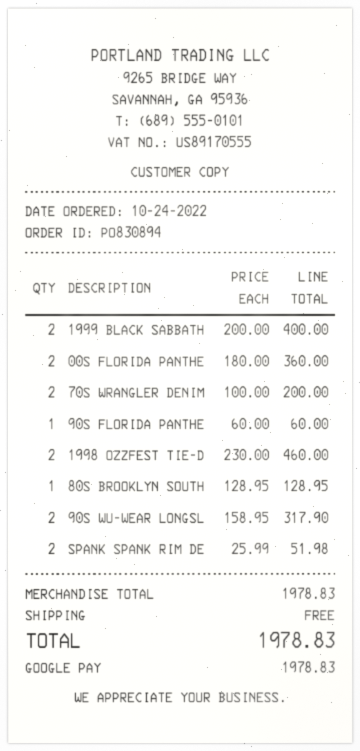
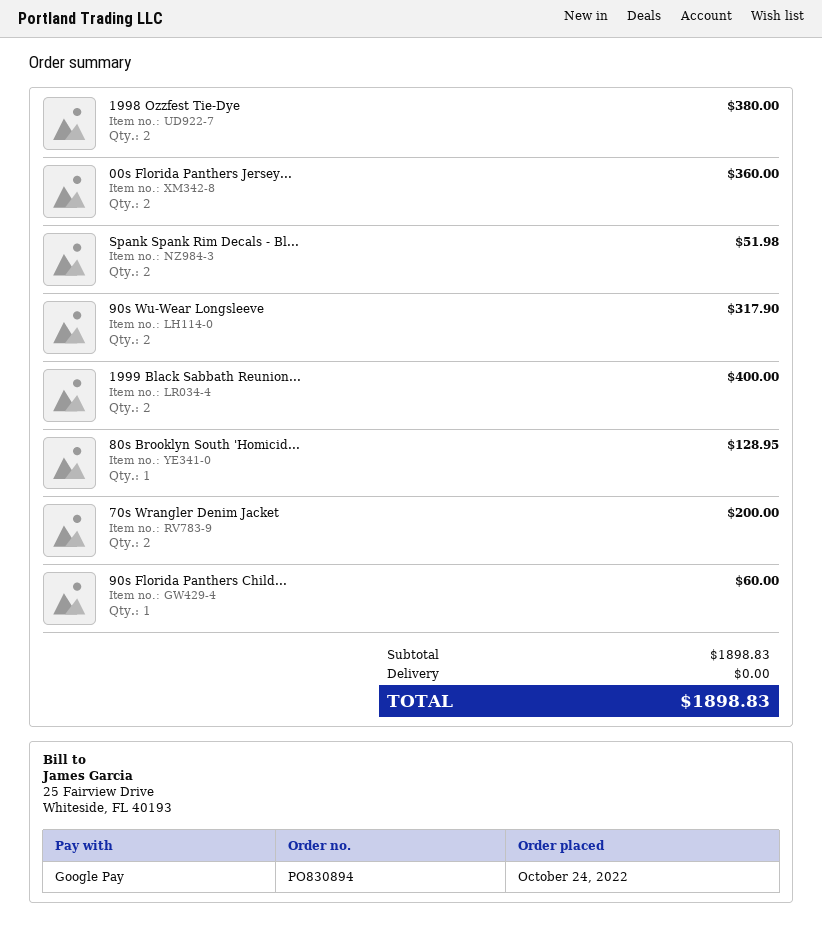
1998 OZZFEST TIE-D: 2 for 460.00 -> 2 for 380.00
subtotal: 1978.83 -> 1898.83
total: 1978.83 -> 1898.83

